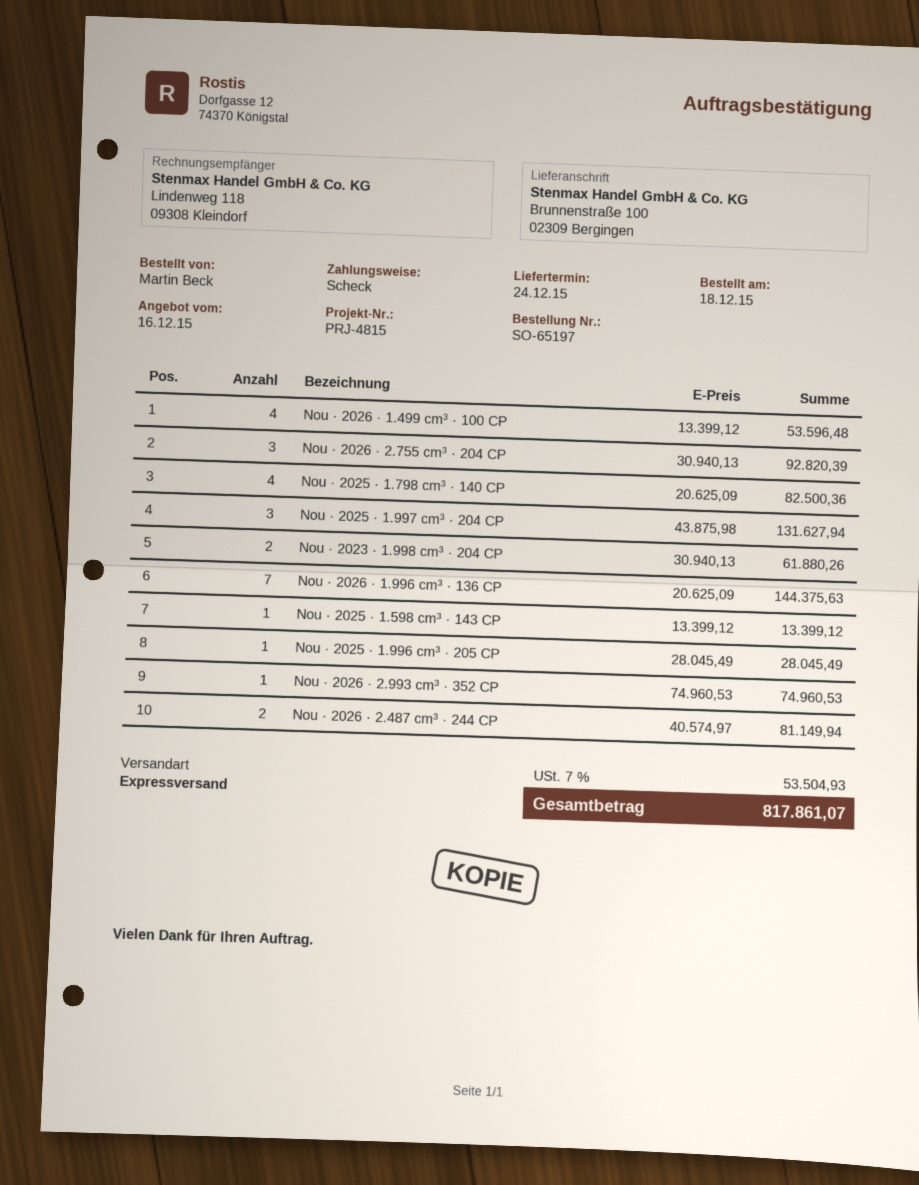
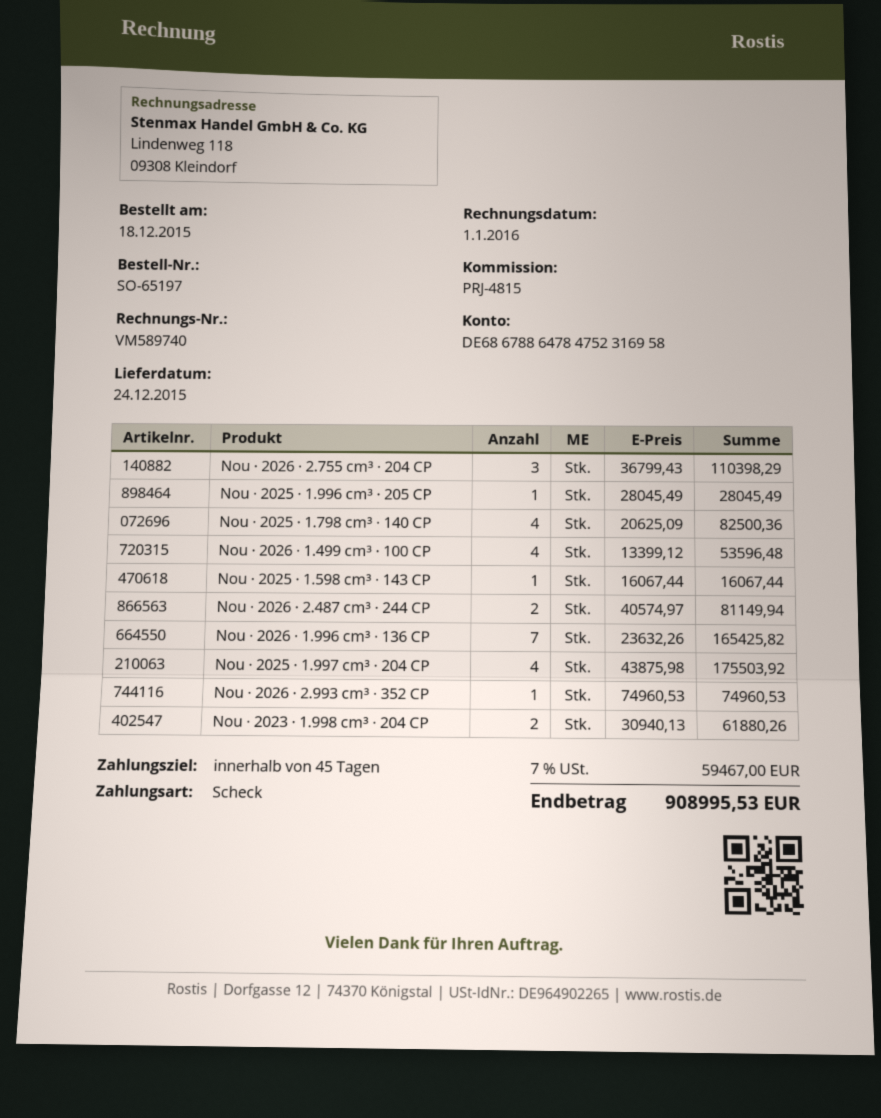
Nou · 2026 · 2.755 cm³ · 204 CP: 3 x 30940.13 = 92820.39 -> 3 x 36799.43 = 110398.29
Nou · 2025 · 1.997 cm³ · 204 CP: 3 x 43875.98 = 131627.94 -> 4 x 43875.98 = 175503.92
Nou · 2026 · 1.996 cm³ · 136 CP: 7 x 20625.09 = 144375.63 -> 7 x 23632.26 = 165425.82
Nou · 2025 · 1.598 cm³ · 143 CP: 1 x 13399.12 = 13399.12 -> 1 x 16067.44 = 16067.44
tax: 7% = 53504.93 -> 7% = 59467.00
total: 817861.07 -> 908995.53

